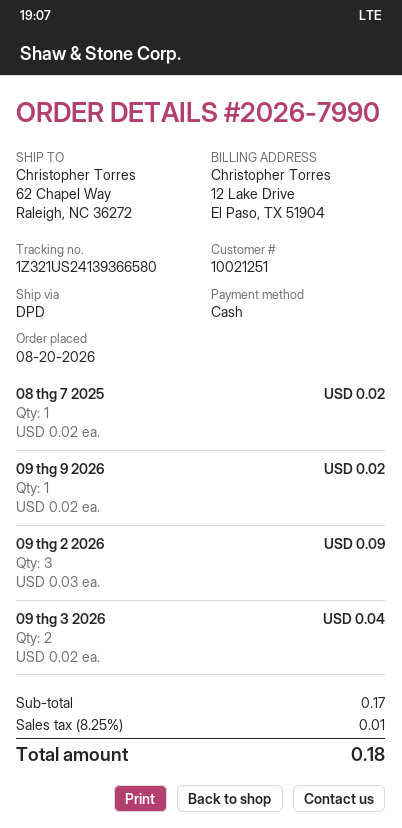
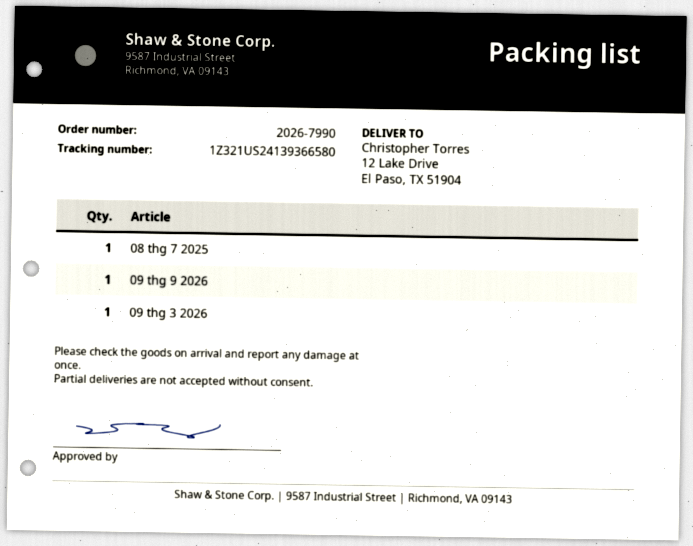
ship to: 62 Chapel Way, Raleigh, NC 36272 -> 12 Lake Drive, El Paso, TX 51904
09 thg 2 2026: 3 -> none
09 thg 3 2026: 2 -> 1

